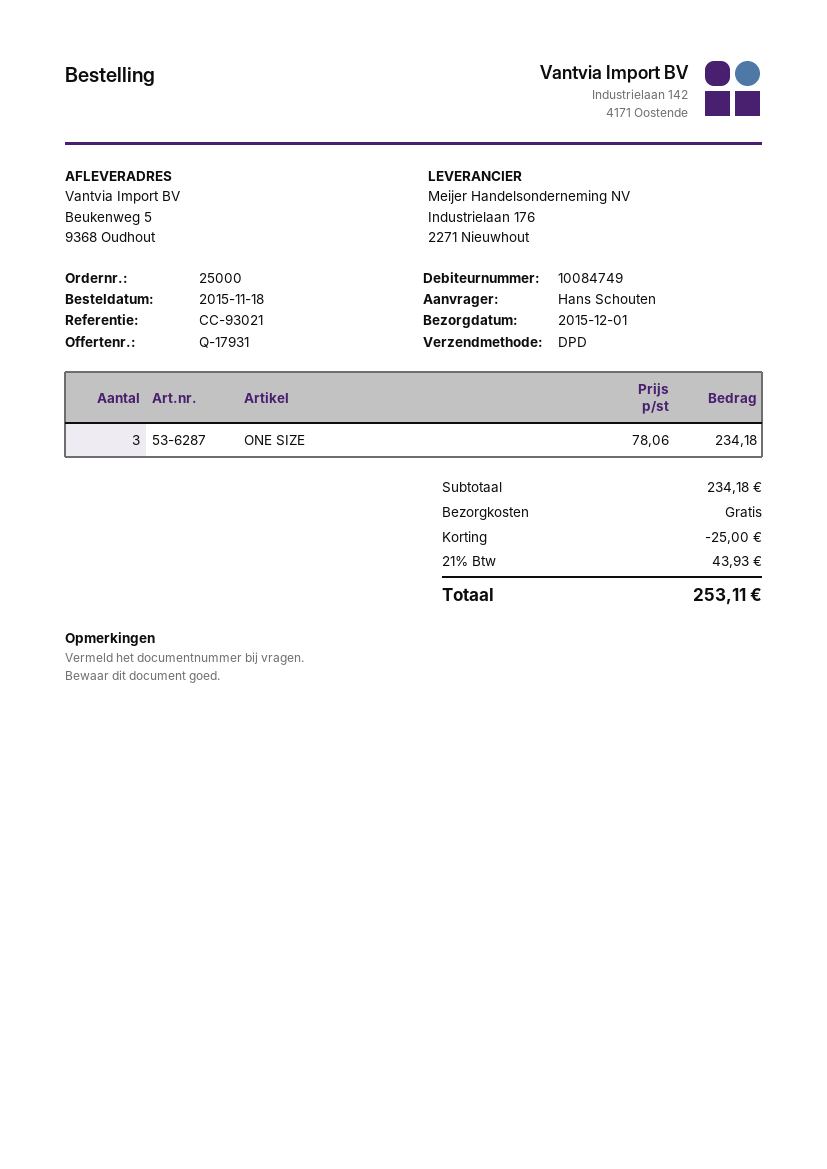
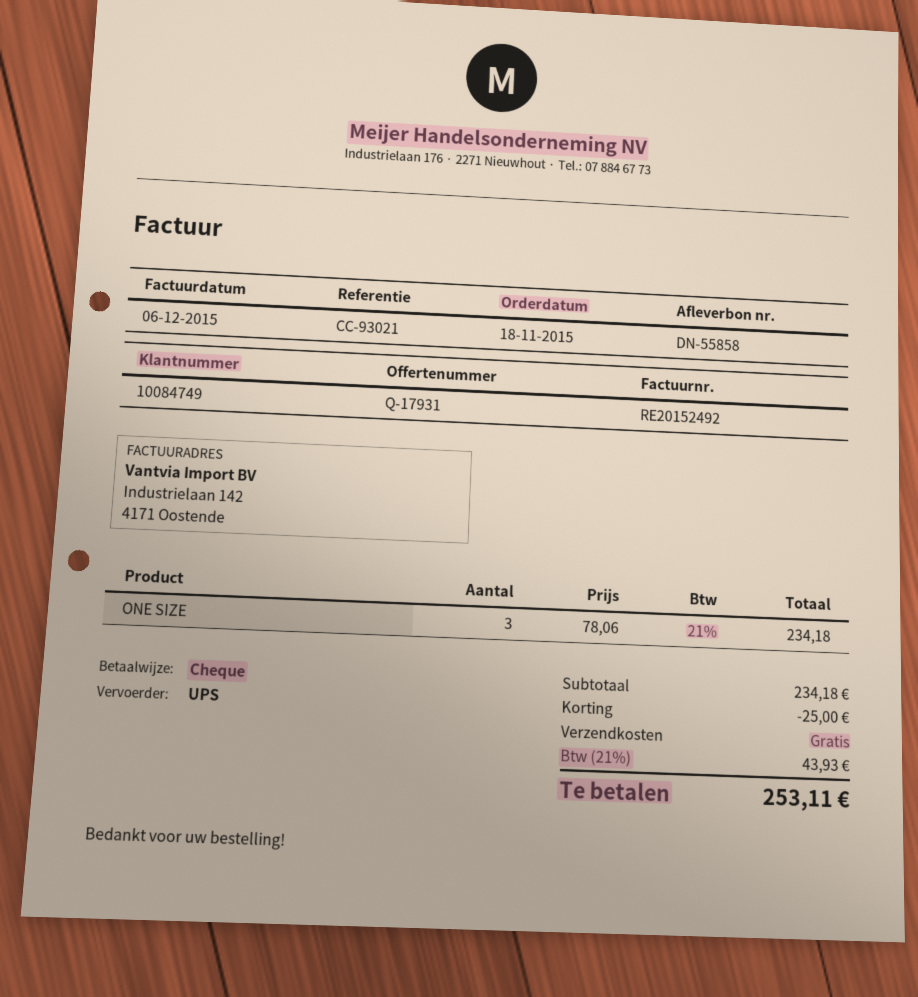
shipping method: DPD -> UPS

